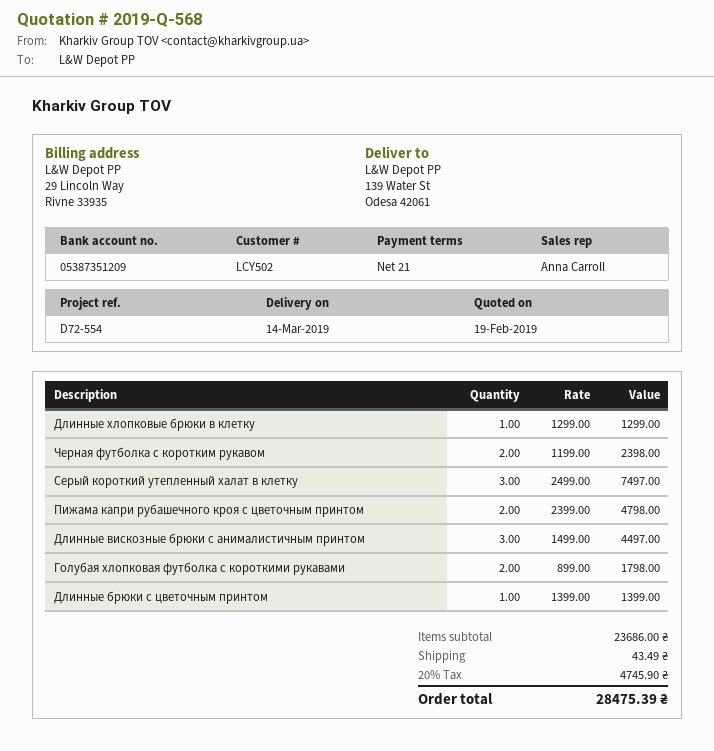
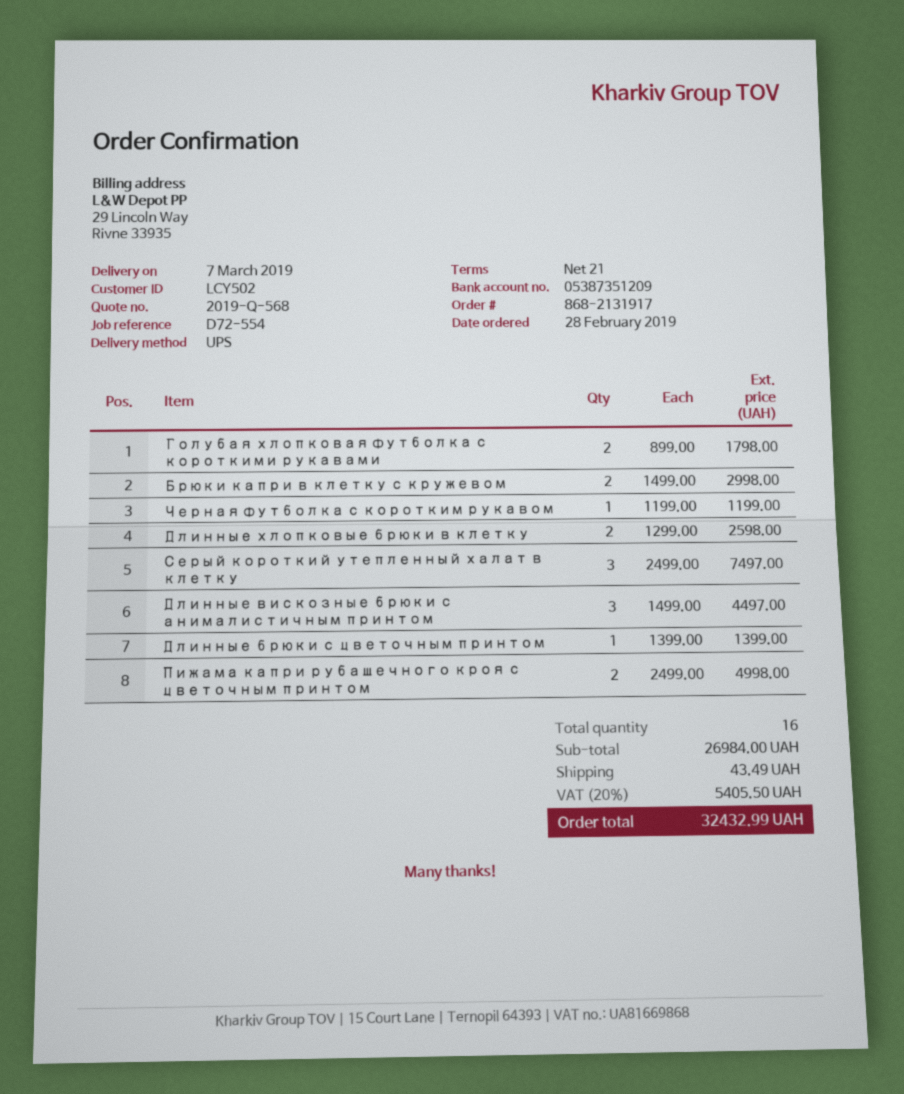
delivery date: 2019-03-14 -> 2019-03-07
Длинные хлопковые брюки в клетку: 1 x 1299.00 = 1299.00 -> 2 x 1299.00 = 2598.00
Черная футболка с коротким рукавом: 2 x 1199.00 = 2398.00 -> 1 x 1199.00 = 1199.00
Пижама капри рубашечного кроя с цветочным принтом: 2 x 2399.00 = 4798.00 -> 2 x 2499.00 = 4998.00
Брюки капри в клетку с кружевом: none -> 2 x 1499.00 = 2998.00
subtotal: 23686.00 -> 26984.00
tax: 20% = 4745.90 -> 20% = 5405.50
total: 28475.39 -> 32432.99

